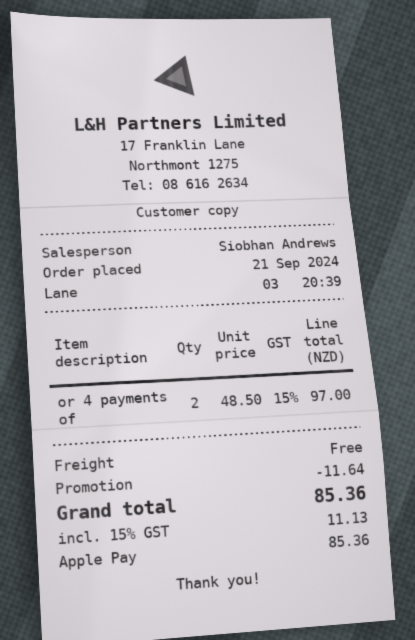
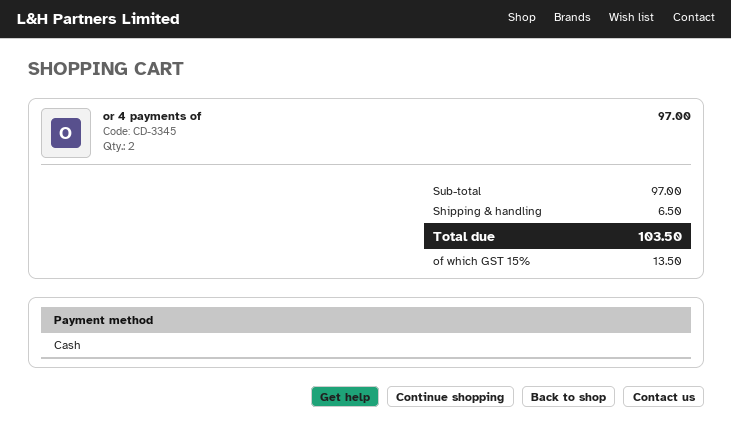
payment method: Apple Pay -> cash
discount: 11.64 -> none
shipping: 0.00 -> 6.50
tax: 15% = 11.13 -> 15% = 13.50
total: 85.36 -> 103.50

